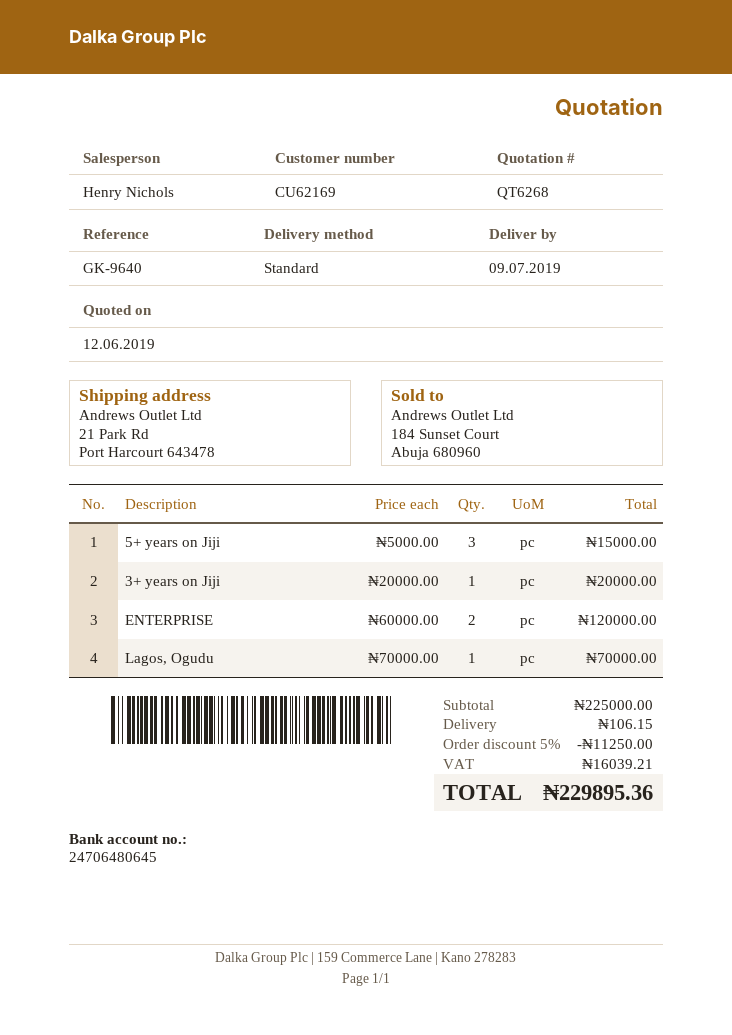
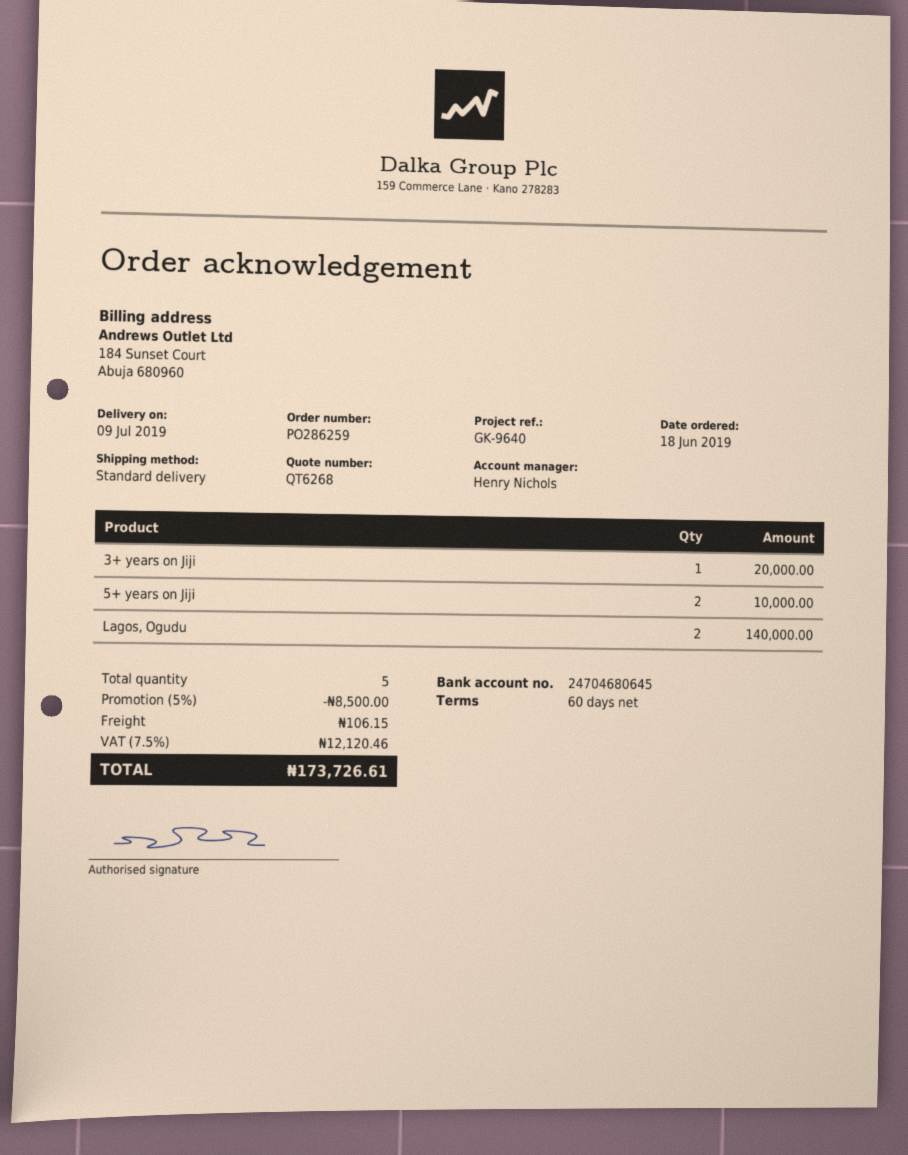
bank account: 24706480645 -> 24704680645
5+ years on Jiji: 3 for 15000.00 -> 2 for 10000.00
ENTERPRISE: 2 for 120000.00 -> none
Lagos, Ogudu: 1 for 70000.00 -> 2 for 140000.00
discount: 5% = 11250.00 -> 5% = 8500.00
tax: 16039.21 -> 12120.46
total: 229895.36 -> 173726.61

